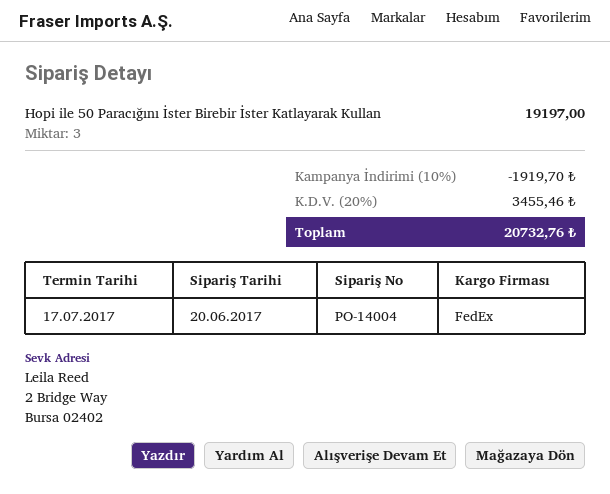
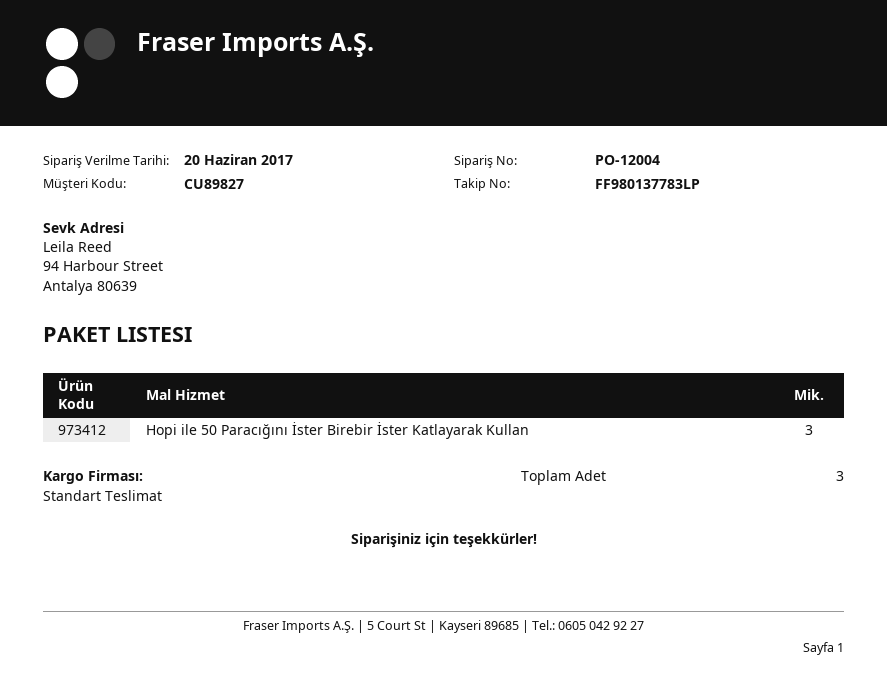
order number: PO-14004 -> PO-12004
shipping method: FedEx -> standard
ship to: 2 Bridge Way, Bursa 02402 -> 94 Harbour Street, Antalya 80639

